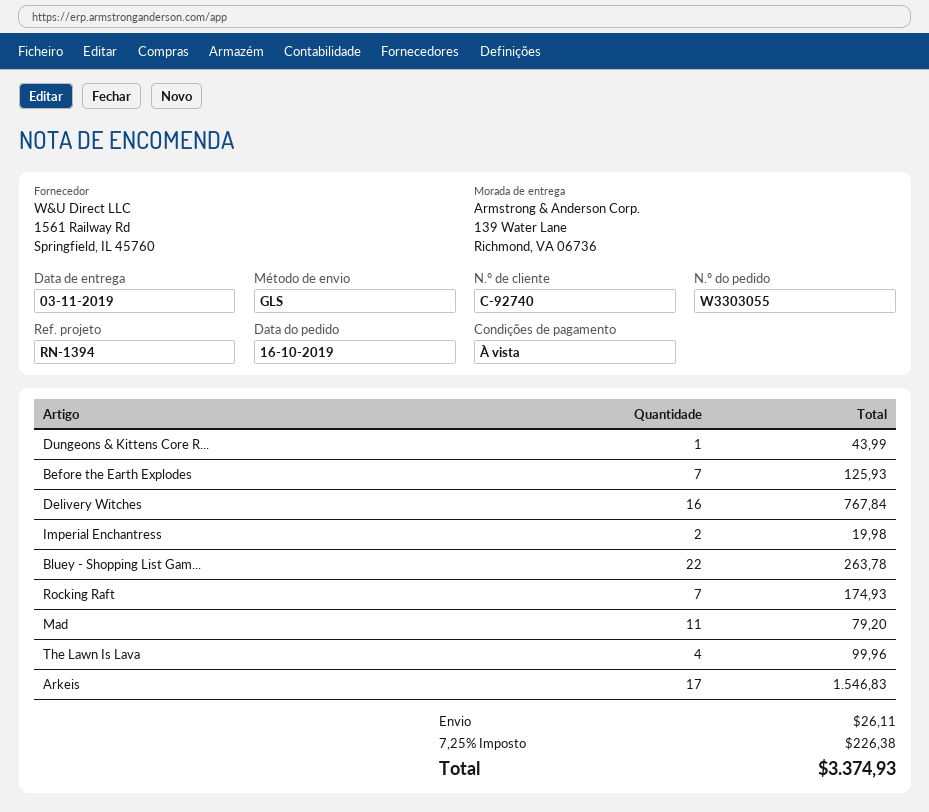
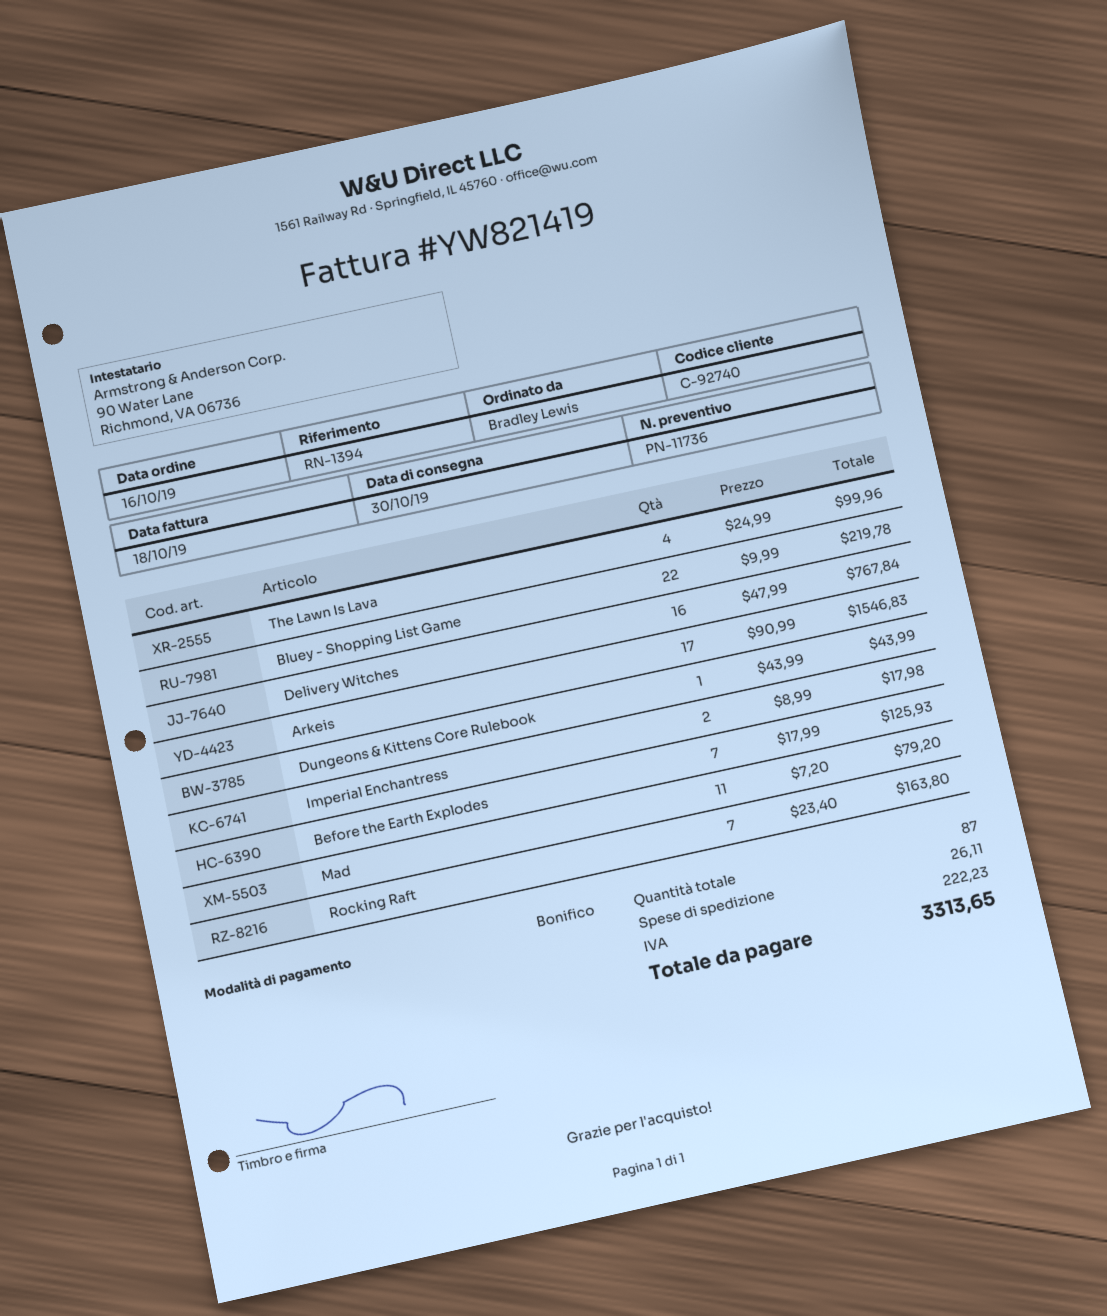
delivery date: 2019-11-03 -> 2019-10-30
Imperial Enchantress: 2 for 19.98 -> 2 for 17.98
Bluey - Shopping List Gam...: 22 for 263.78 -> 22 for 219.78
Rocking Raft: 7 for 174.93 -> 7 for 163.80
tax: 226.38 -> 222.23
total: 3374.93 -> 3313.65

